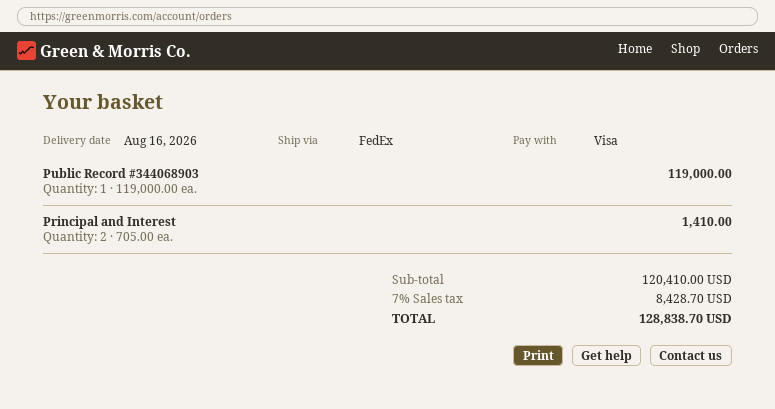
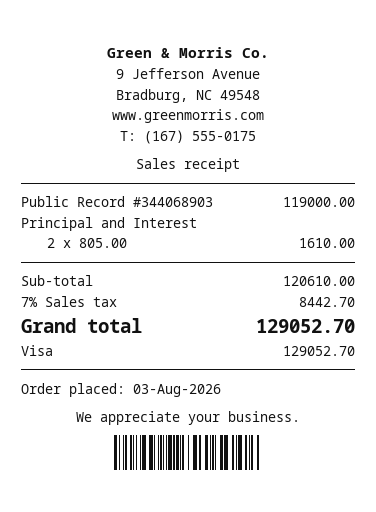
Principal and Interest: 2 x 705.00 = 1410.00 -> 2 x 805.00 = 1610.00
subtotal: 120410.00 -> 120610.00
tax: 7% = 8428.70 -> 7% = 8442.70
total: 128838.70 -> 129052.70

